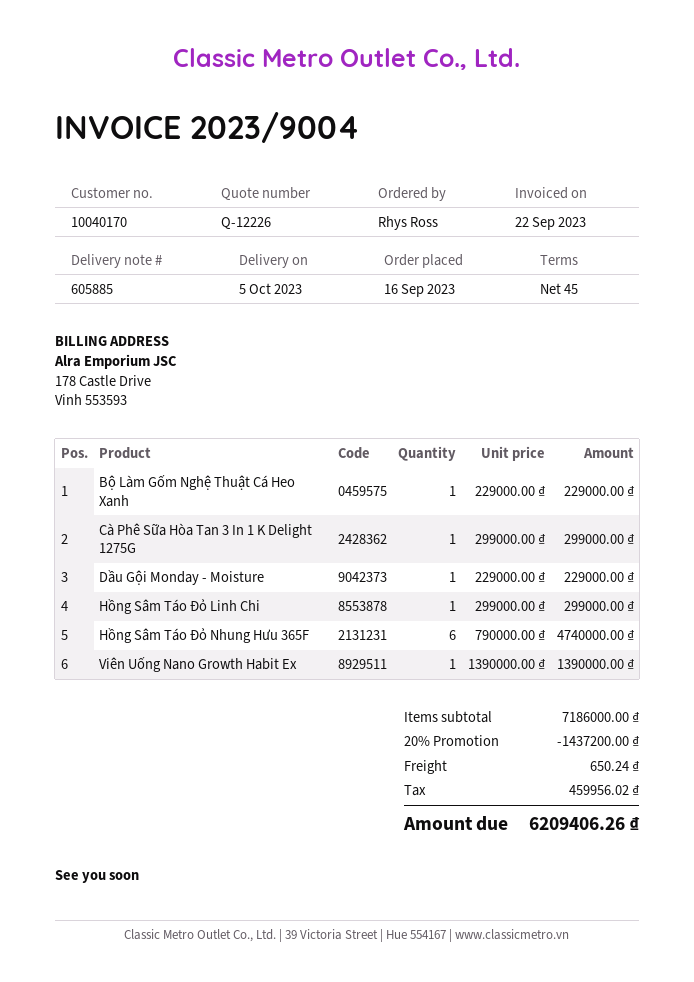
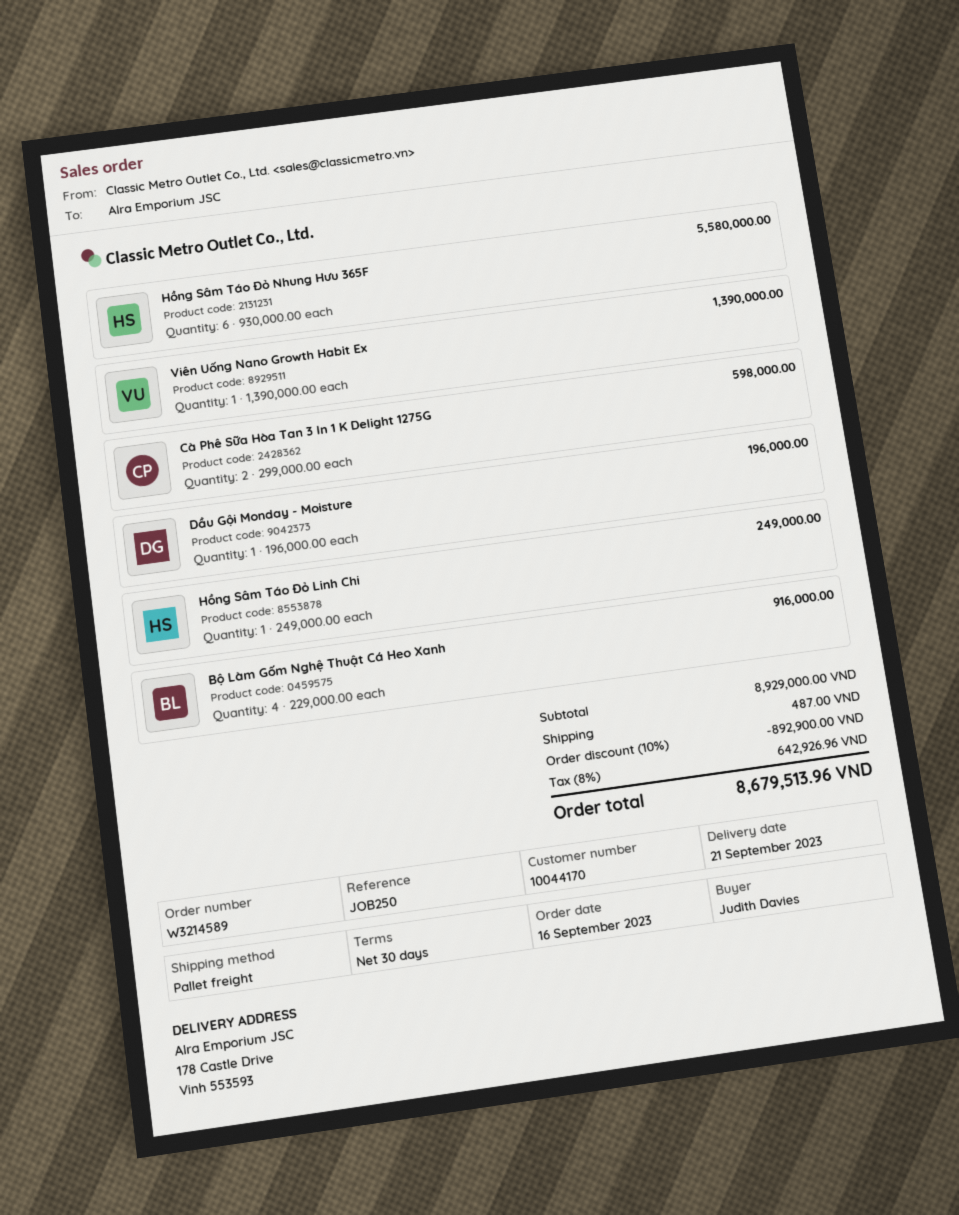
delivery date: 2023-10-05 -> 2023-09-21
payment terms: 45 days -> 30 days
customer number: 10040170 -> 10044170
ordered by: Rhys Ross -> Judith Davies
Bộ Làm Gốm Nghệ Thuật Cá Heo Xanh: 1 x 229000.00 = 229000.00 -> 4 x 229000.00 = 916000.00
Cà Phê Sữa Hòa Tan 3 In 1 K Delight 1275G: 1 x 299000.00 = 299000.00 -> 2 x 299000.00 = 598000.00
Dầu Gội Monday - Moisture: 1 x 229000.00 = 229000.00 -> 1 x 196000.00 = 196000.00
Hồng Sâm Táo Đỏ Linh Chi: 1 x 299000.00 = 299000.00 -> 1 x 249000.00 = 249000.00
Hồng Sâm Táo Đỏ Nhung Hưu 365F: 6 x 790000.00 = 4740000.00 -> 6 x 930000.00 = 5580000.00
subtotal: 7186000.00 -> 8929000.00
discount: 20% = 1437200.00 -> 10% = 892900.00
shipping: 650.24 -> 487.00
tax: 459956.02 -> 642926.96
total: 6209406.26 -> 8679513.96

